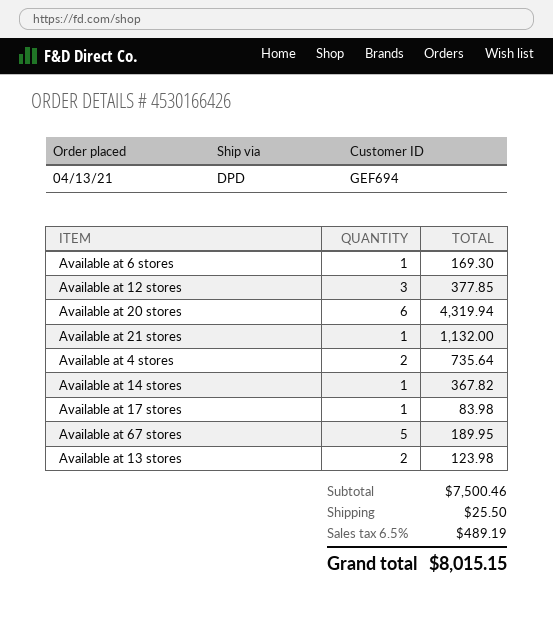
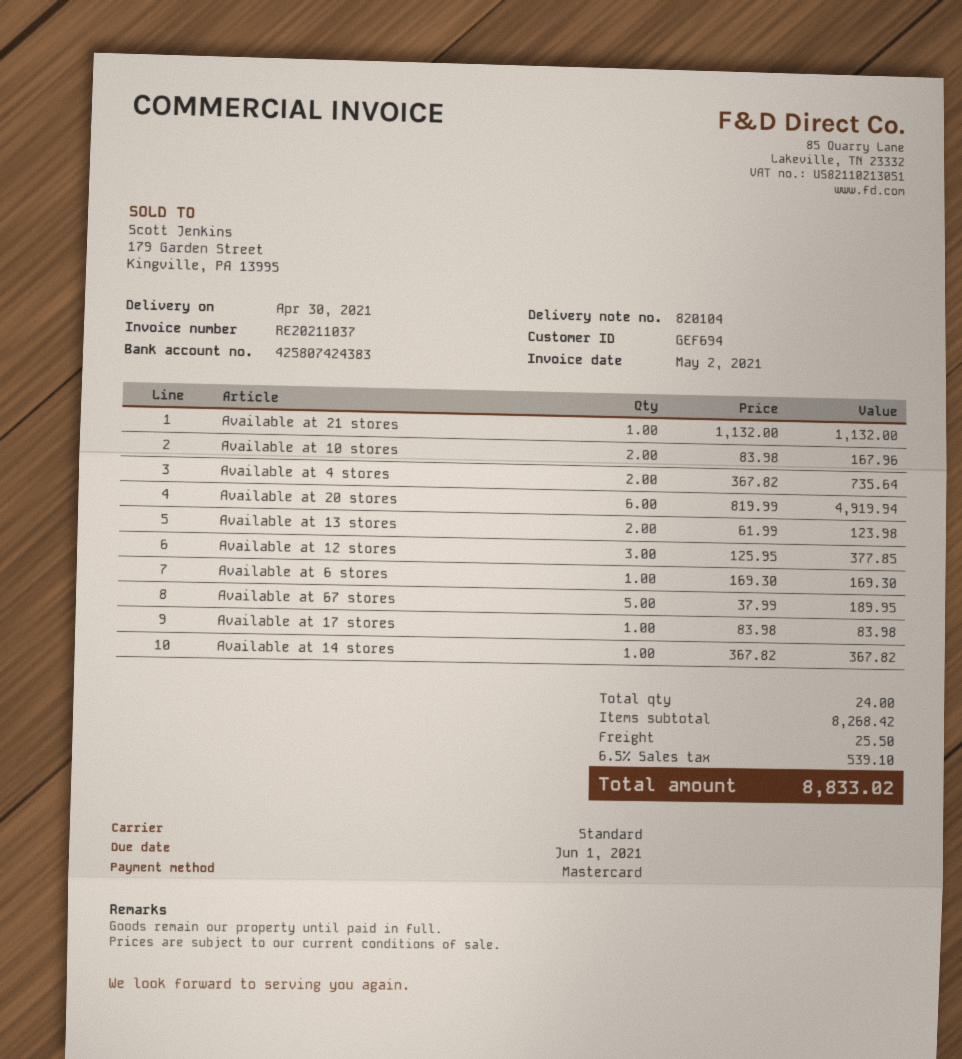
shipping method: DPD -> standard
Available at 20 stores: 6 for 4319.94 -> 6 for 4919.94
Available at 10 stores: none -> 2 for 167.96
subtotal: 7500.46 -> 8268.42
tax: 6.5% = 489.19 -> 6.5% = 539.10
total: 8015.15 -> 8833.02

